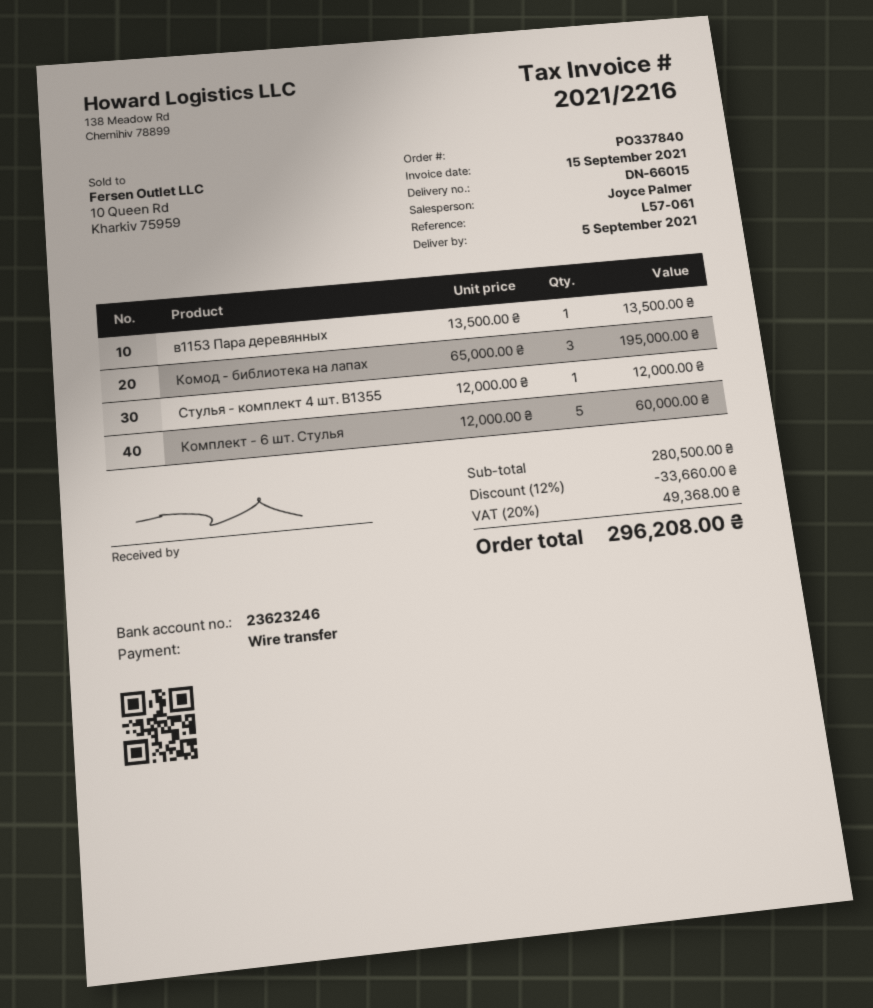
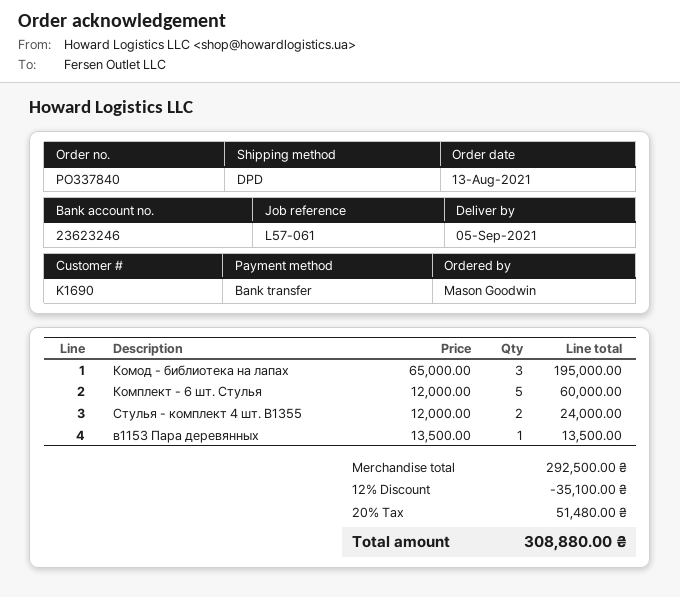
Стулья - комплект 4 шт. В1355: 1 x 12000.00 = 12000.00 -> 2 x 12000.00 = 24000.00
subtotal: 280500.00 -> 292500.00
discount: 12% = 33660.00 -> 12% = 35100.00
tax: 20% = 49368.00 -> 20% = 51480.00
total: 296208.00 -> 308880.00

